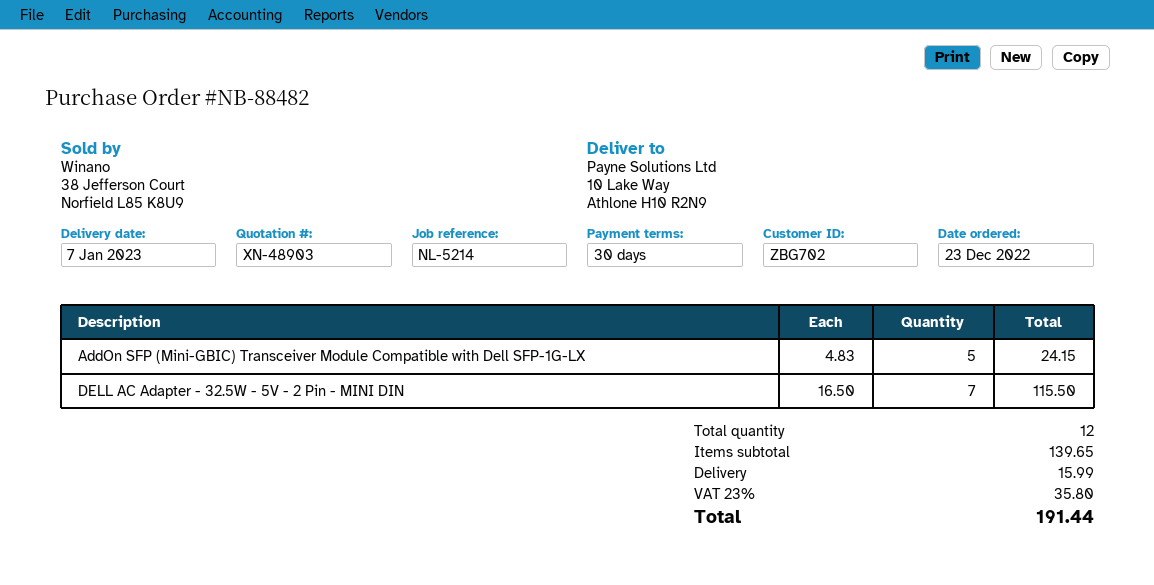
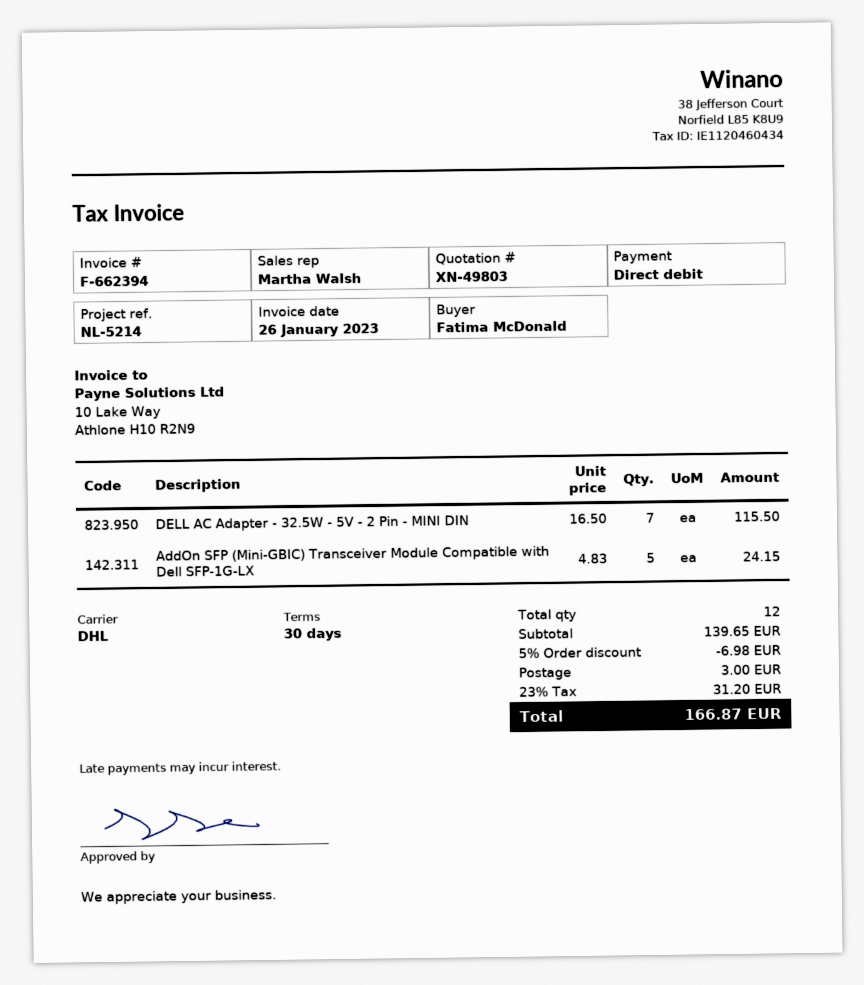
quote number: XN-48903 -> XN-49803
discount: none -> 5% = 6.98
shipping: 15.99 -> 3.00
tax: 23% = 35.80 -> 23% = 31.20
total: 191.44 -> 166.87

